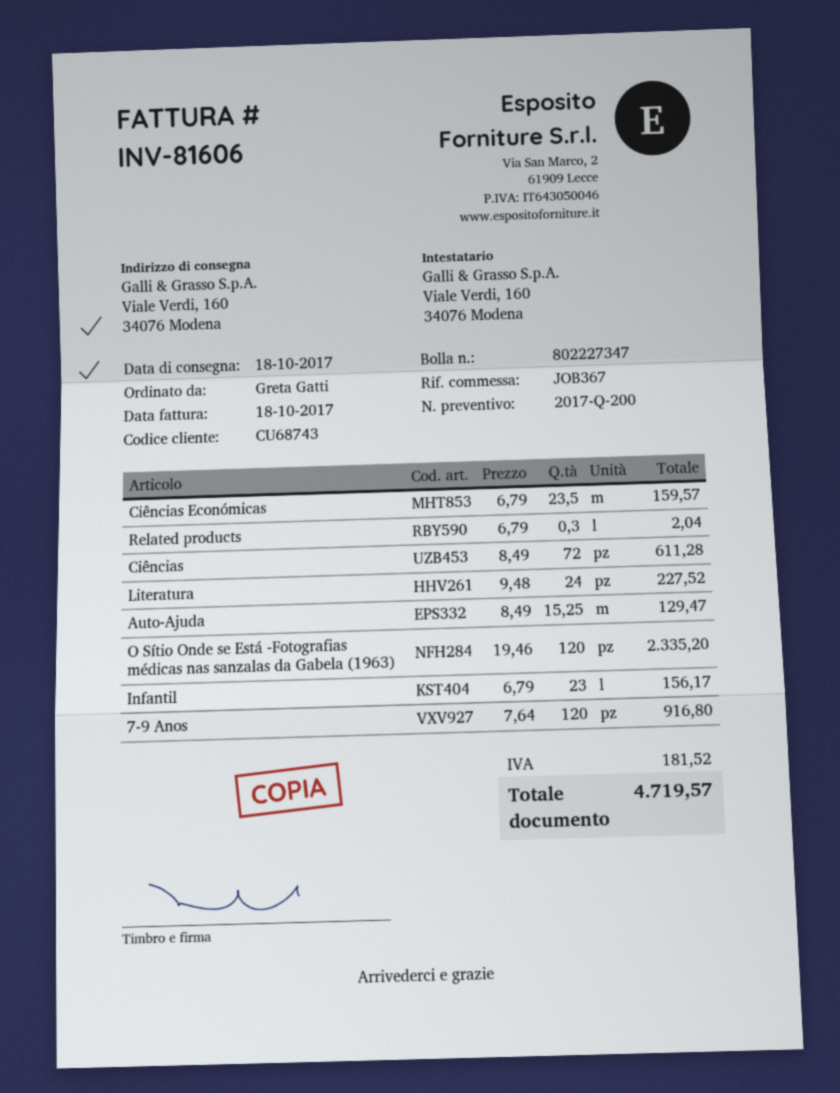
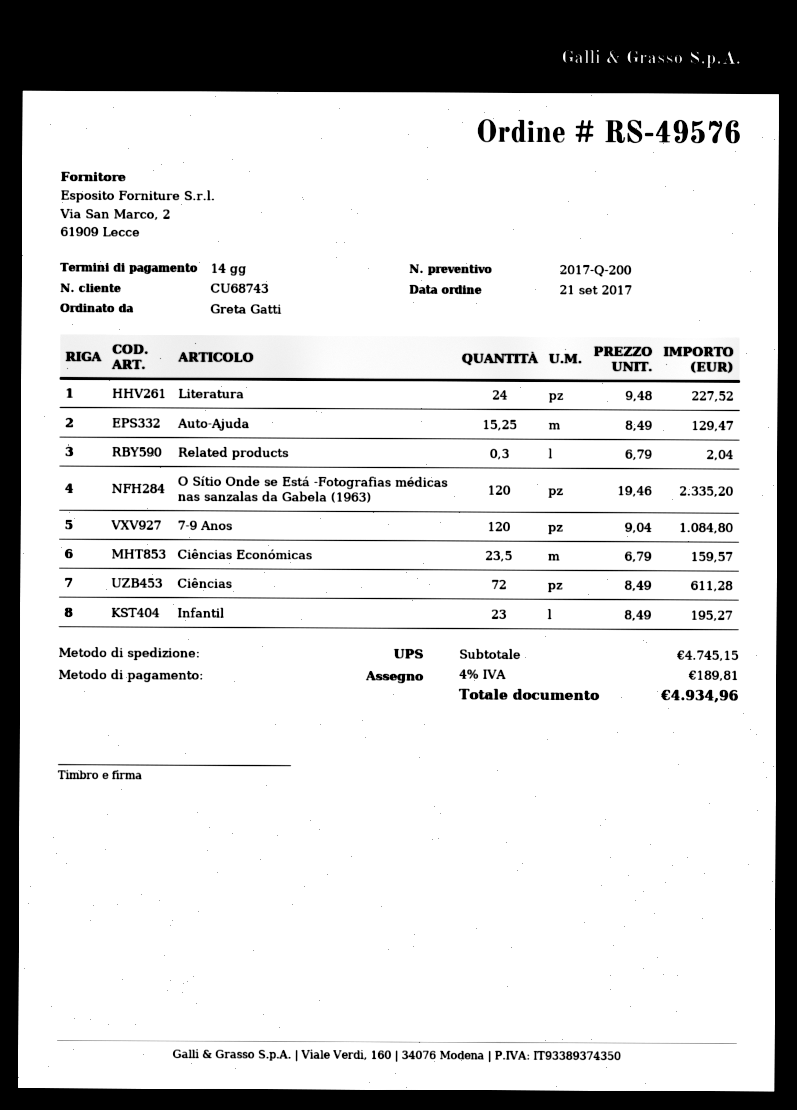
Infantil: 23 x 6.79 = 156.17 -> 23 x 8.49 = 195.27
7-9 Anos: 120 x 7.64 = 916.80 -> 120 x 9.04 = 1084.80
tax: 181.52 -> 189.81
total: 4719.57 -> 4934.96

